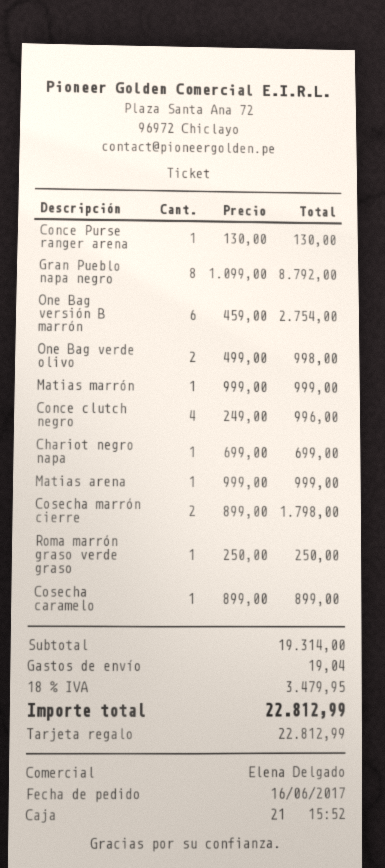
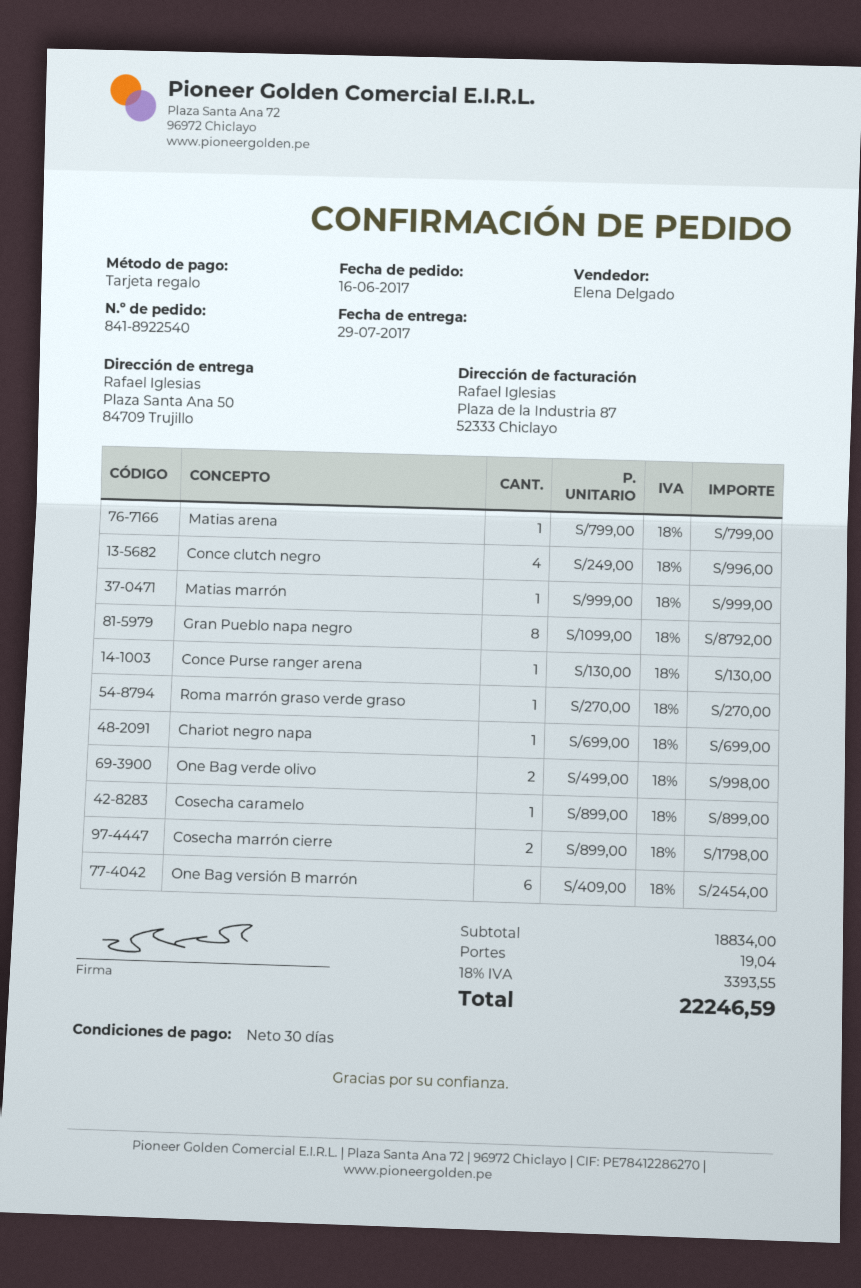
One Bag versión B marrón: 6 x 459.00 = 2754.00 -> 6 x 409.00 = 2454.00
Matias arena: 1 x 999.00 = 999.00 -> 1 x 799.00 = 799.00
Roma marrón graso verde graso: 1 x 250.00 = 250.00 -> 1 x 270.00 = 270.00
subtotal: 19314.00 -> 18834.00
tax: 18% = 3479.95 -> 18% = 3393.55
total: 22812.99 -> 22246.59

